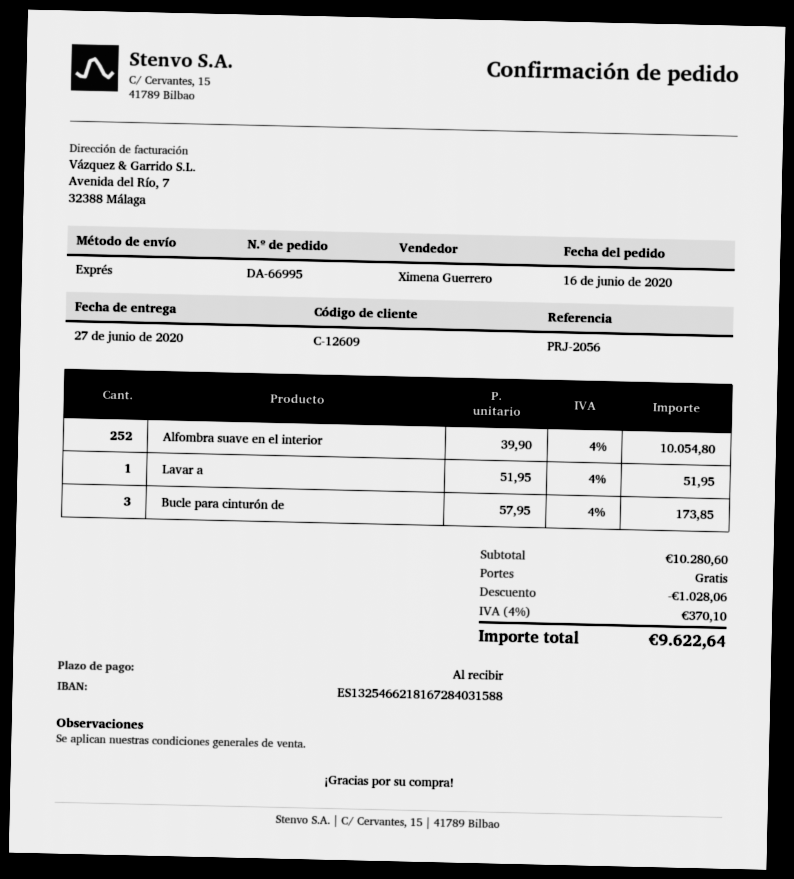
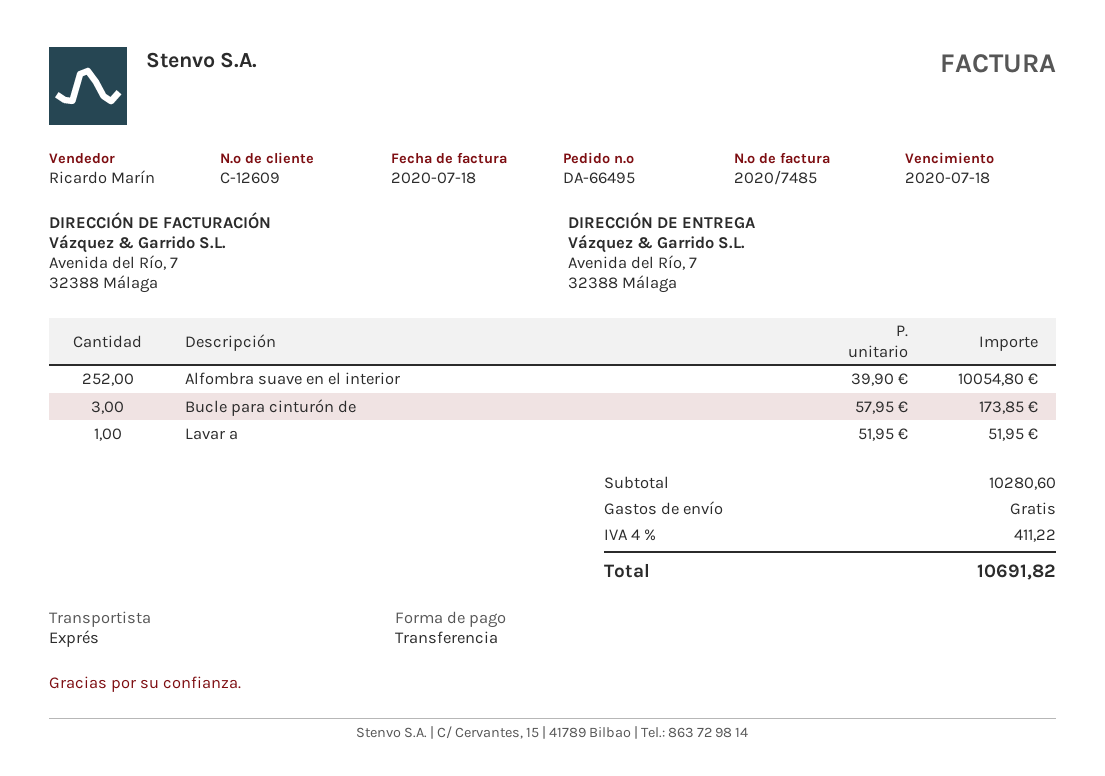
order number: DA-66995 -> DA-66495
sales rep: Ximena Guerrero -> Ricardo Marín
discount: 1028.06 -> none
tax: 4% = 370.10 -> 4% = 411.22
total: 9622.64 -> 10691.82

